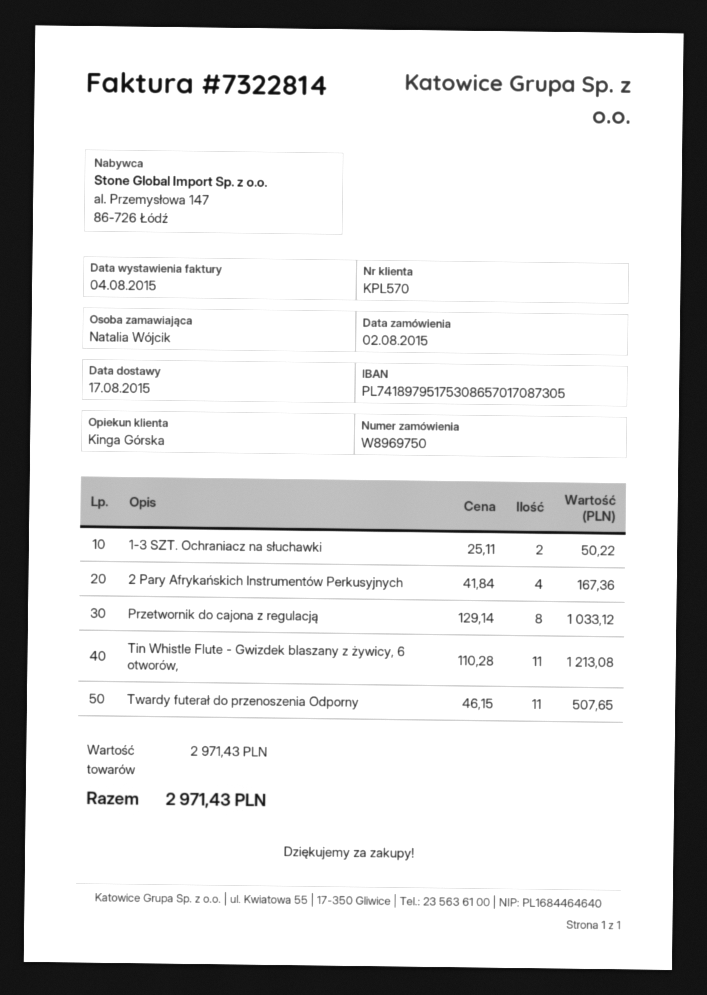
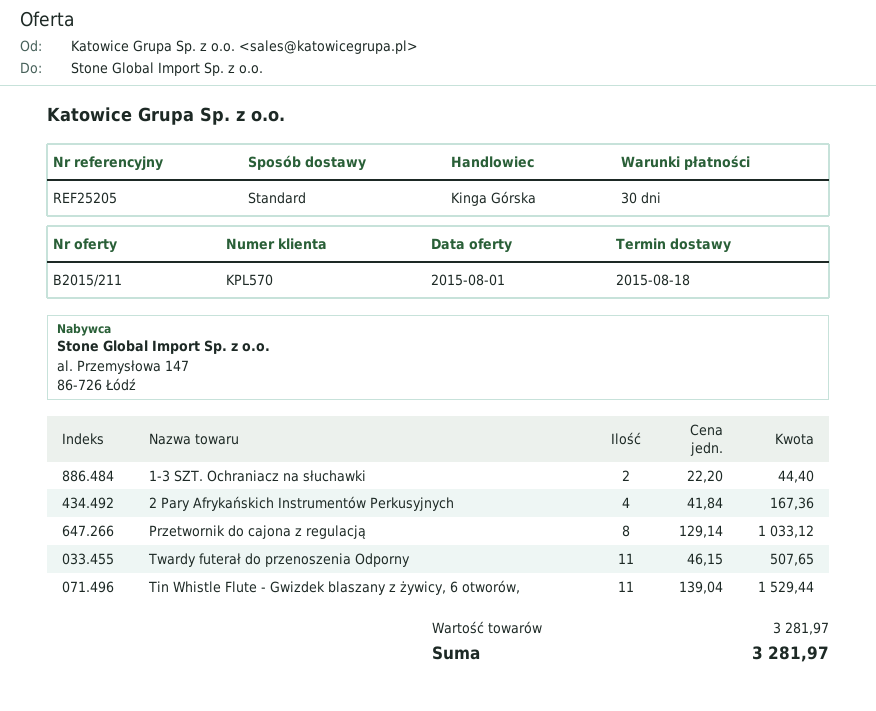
delivery date: 2015-08-17 -> 2015-08-18
1-3 SZT. Ochraniacz na słuchawki: 2 x 25.11 = 50.22 -> 2 x 22.20 = 44.40
Tin Whistle Flute - Gwizdek blaszany z żywicy, 6 otworów,: 11 x 110.28 = 1213.08 -> 11 x 139.04 = 1529.44
subtotal: 2971.43 -> 3281.97
total: 2971.43 -> 3281.97

